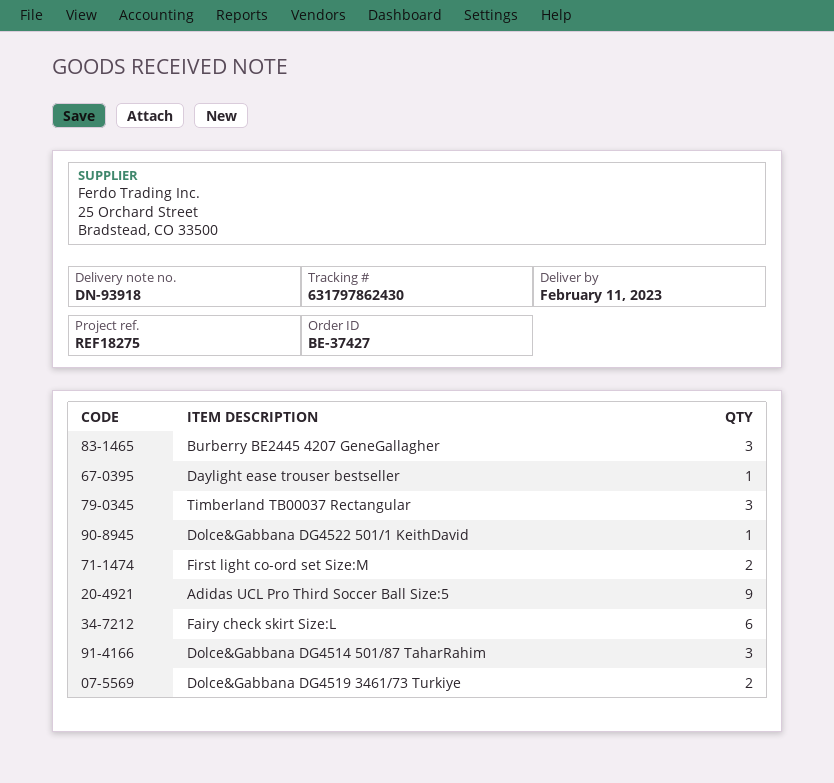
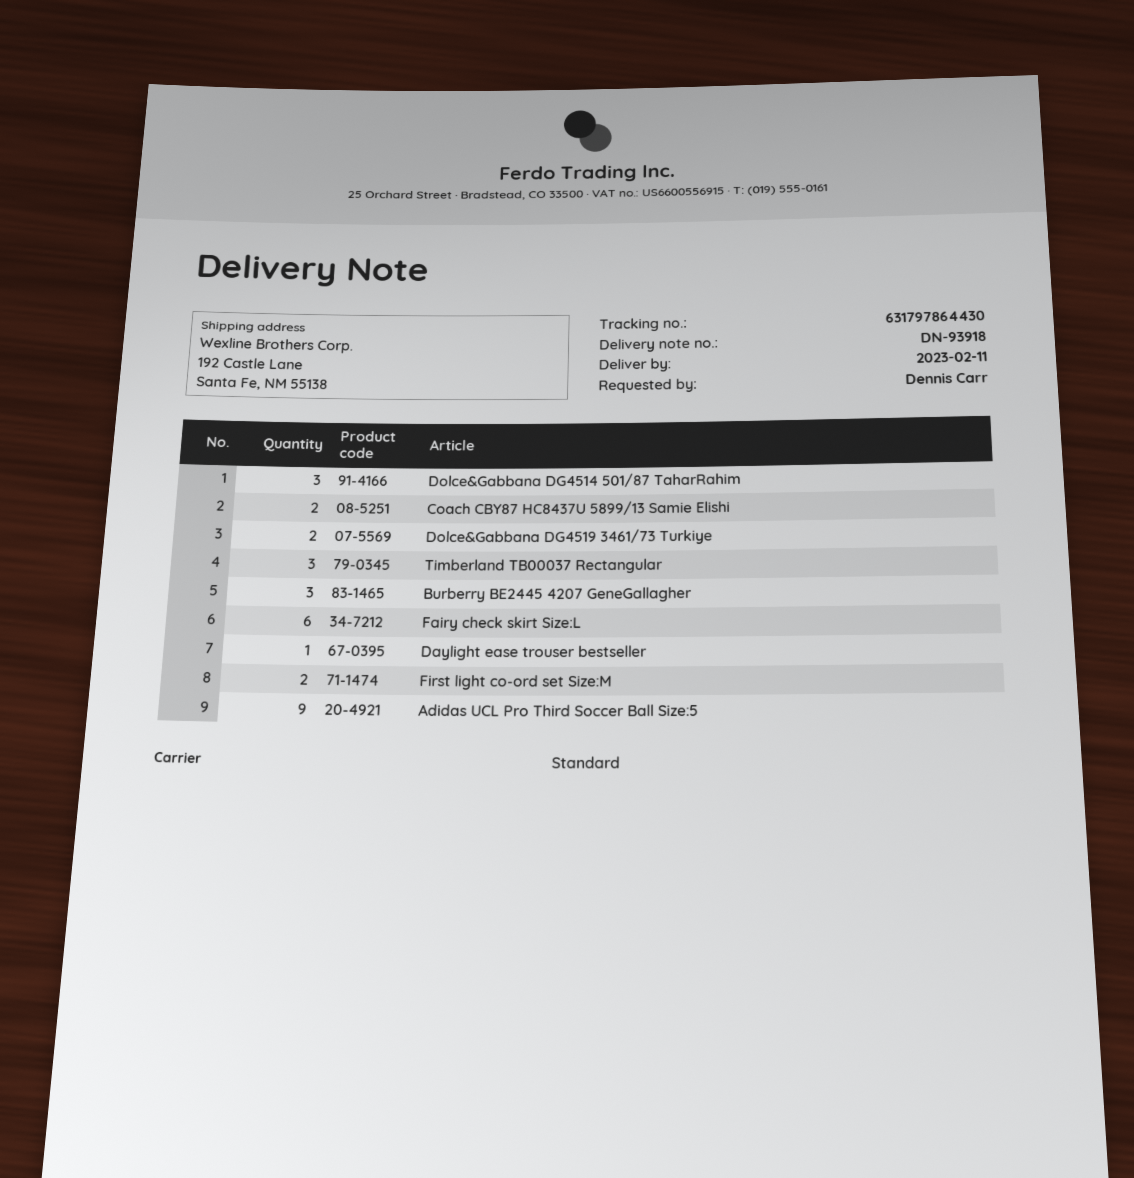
tracking number: 631797862430 -> 631797864430
Dolce&Gabbana DG4522 501/1 KeithDavid: 1 -> none
Coach CBY87 HC8437U 5899/13 Samie Elishi: none -> 2

